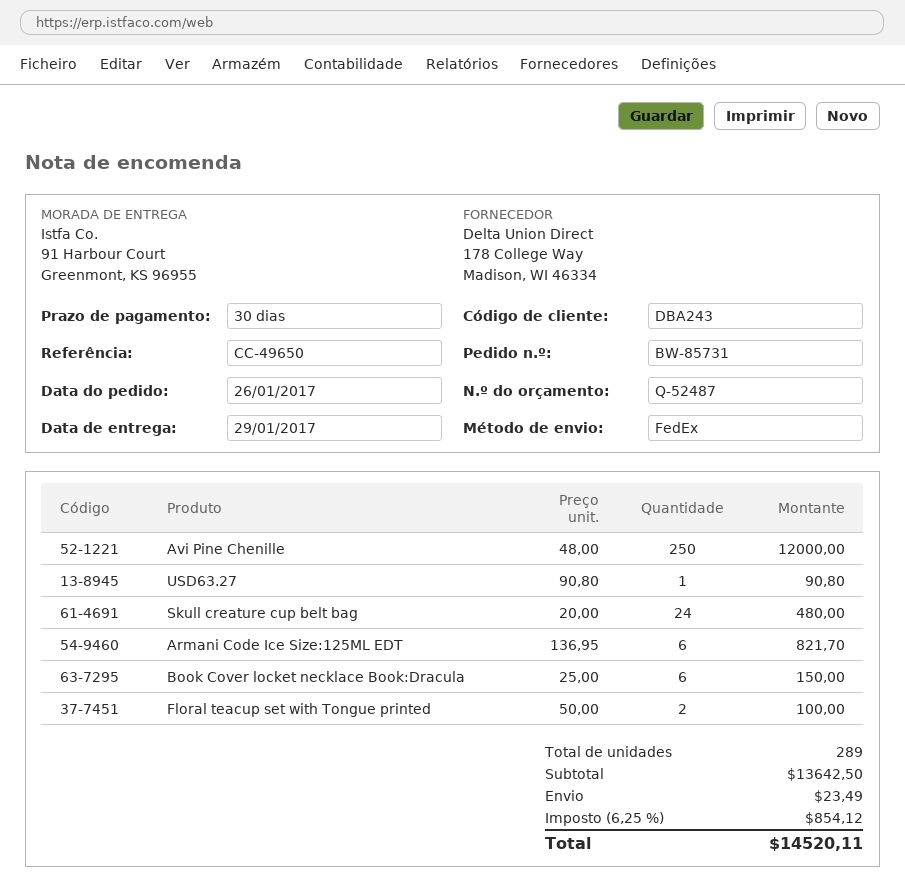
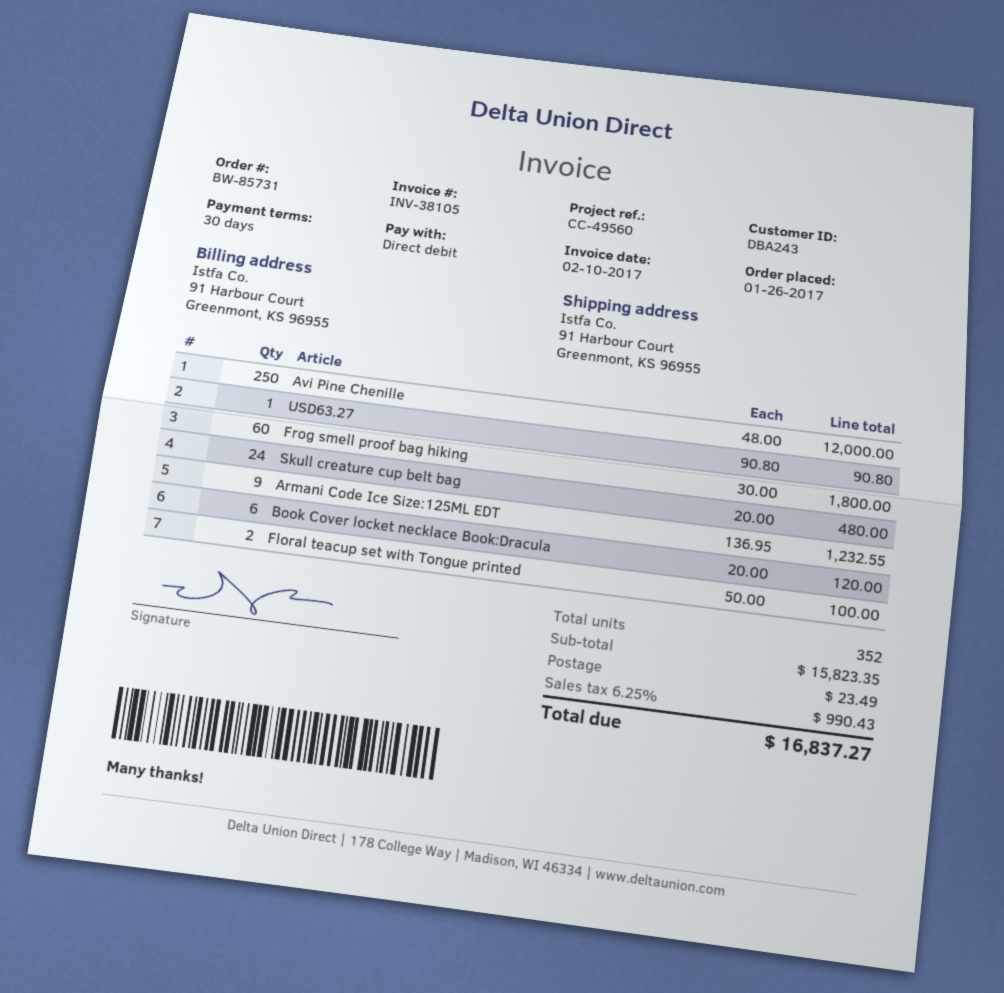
reference: CC-49650 -> CC-49560
Armani Code Ice Size:125ML EDT: 6 x 136.95 = 821.70 -> 9 x 136.95 = 1232.55
Book Cover locket necklace Book:Dracula: 6 x 25.00 = 150.00 -> 6 x 20.00 = 120.00
Frog smell proof bag hiking: none -> 60 x 30.00 = 1800.00
total quantity: 289 -> 352
subtotal: 13642.50 -> 15823.35
tax: 6.25% = 854.12 -> 6.25% = 990.43
total: 14520.11 -> 16837.27

